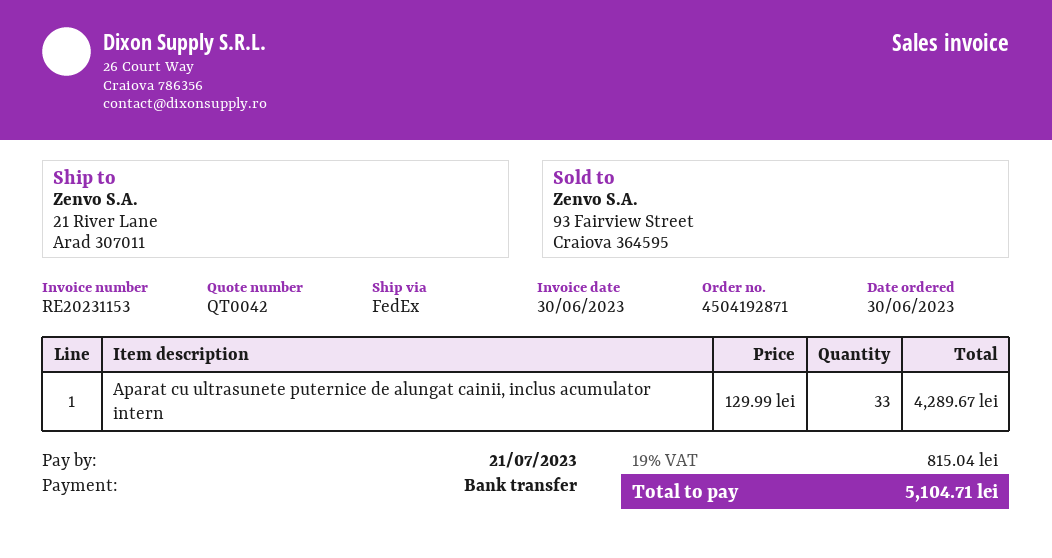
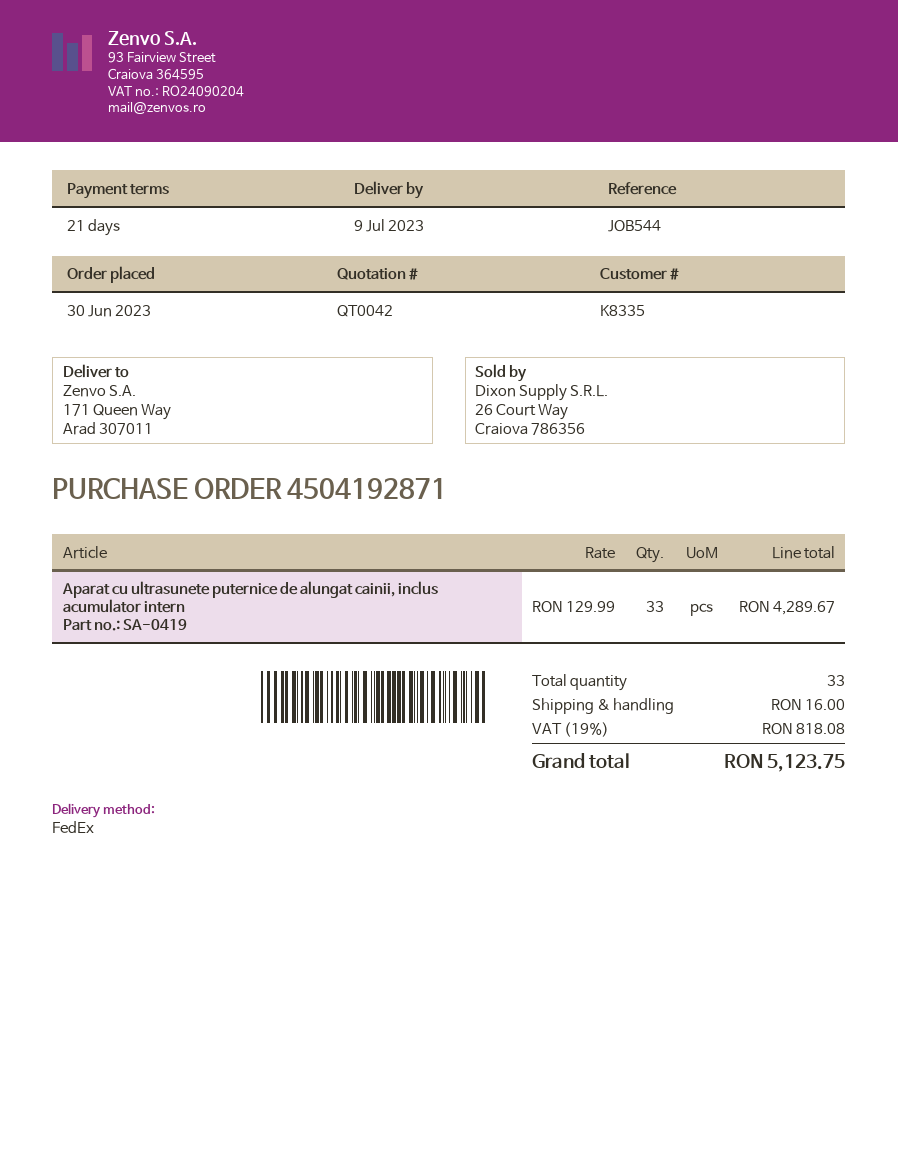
ship to: 21 River Lane, Arad 307011 -> 171 Queen Way, Arad 307011
shipping: none -> 16.00
tax: 19% = 815.04 -> 19% = 818.08
total: 5104.71 -> 5123.75

